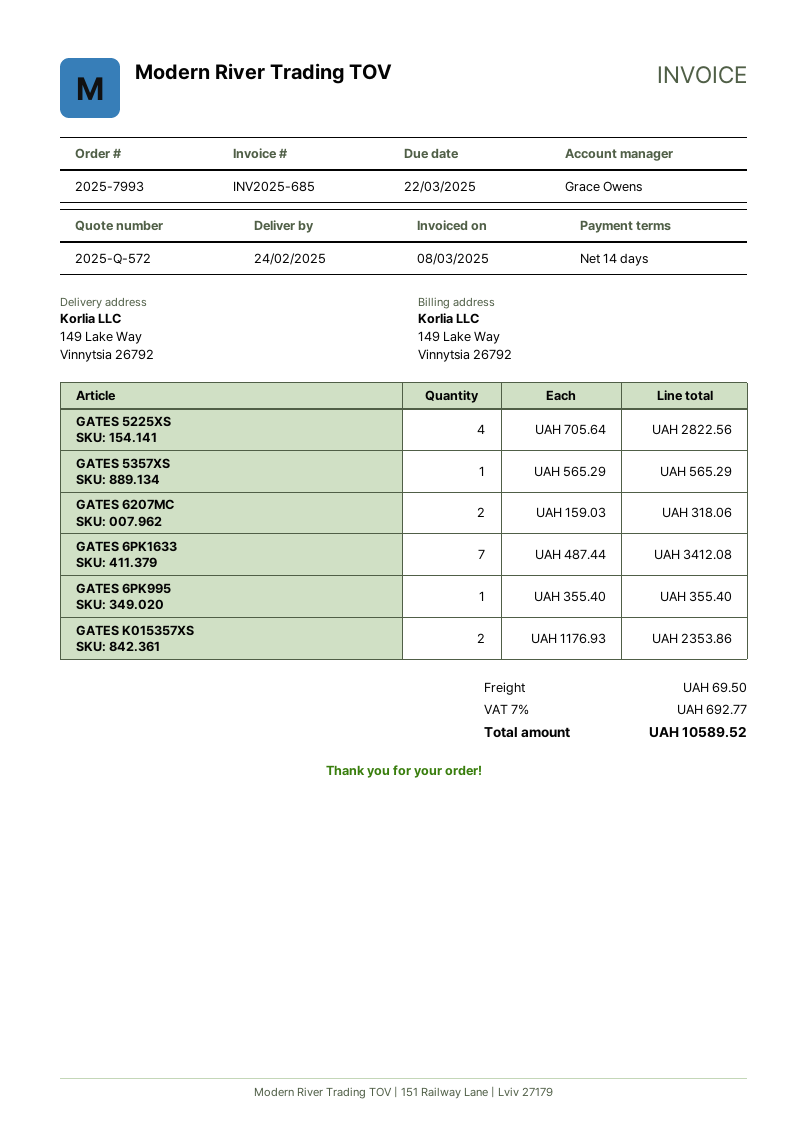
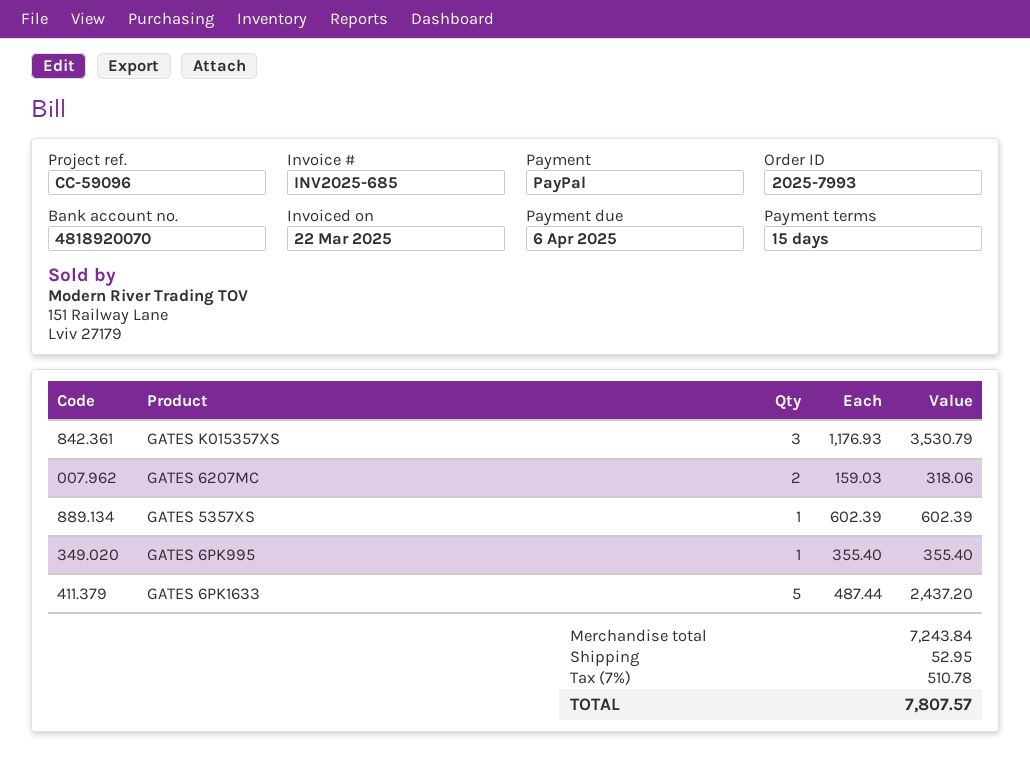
invoice date: 2025-03-08 -> 2025-03-22
payment terms: 14 days -> 15 days
due date: 2025-03-22 -> 2025-04-06
GATES 5225XS: 4 x 705.64 = 2822.56 -> none
GATES 5357XS: 1 x 565.29 = 565.29 -> 1 x 602.39 = 602.39
GATES 6PK1633: 7 x 487.44 = 3412.08 -> 5 x 487.44 = 2437.20
GATES K015357XS: 2 x 1176.93 = 2353.86 -> 3 x 1176.93 = 3530.79
shipping: 69.50 -> 52.95
tax: 7% = 692.77 -> 7% = 510.78
total: 10589.52 -> 7807.57

